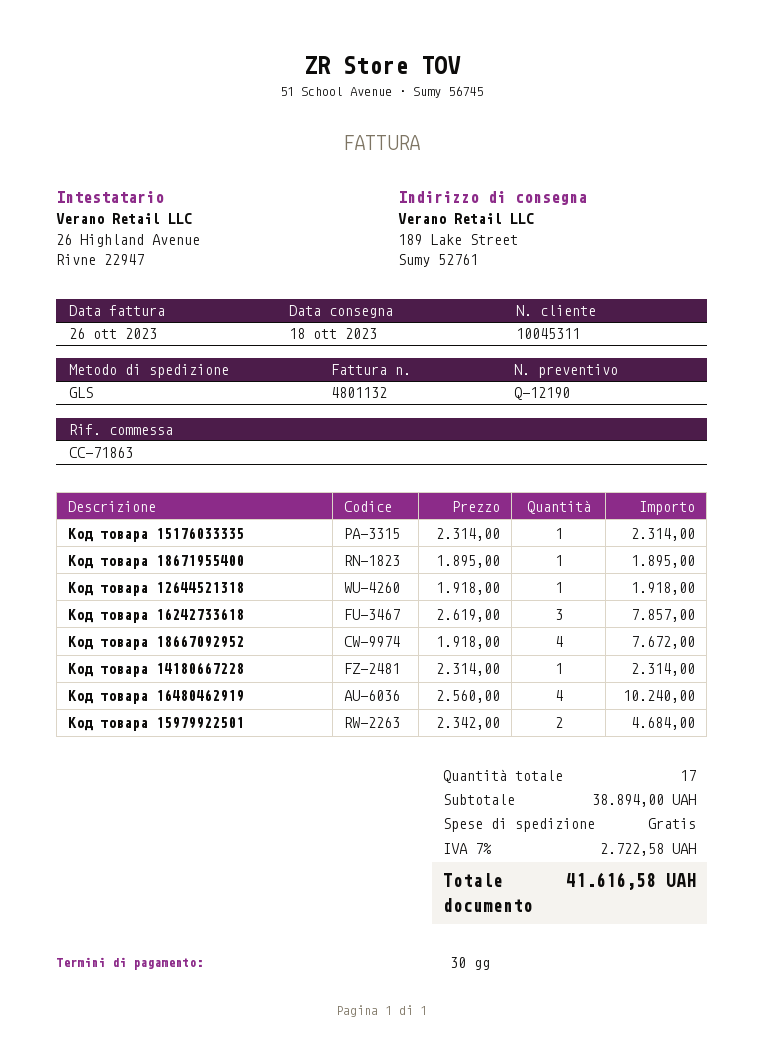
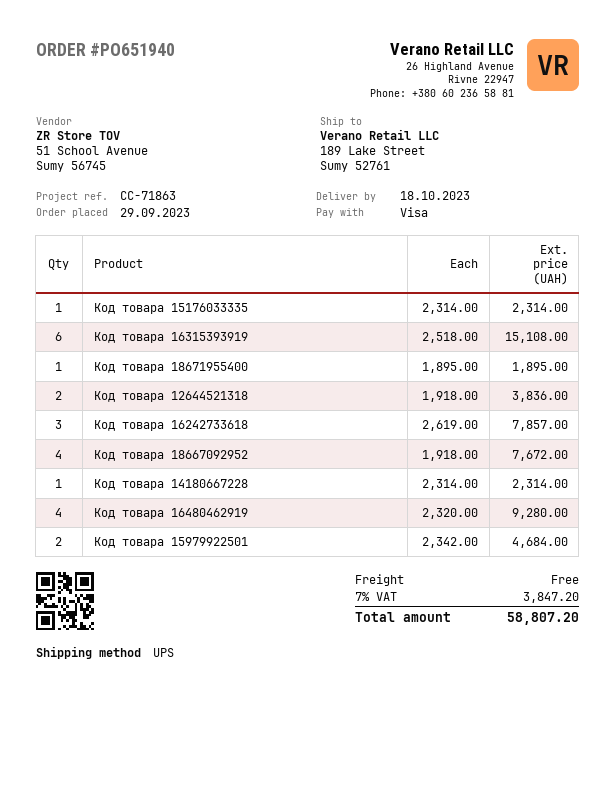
shipping method: GLS -> UPS
Код товара 12644521318: 1 x 1918.00 = 1918.00 -> 2 x 1918.00 = 3836.00
Код товара 16480462919: 4 x 2560.00 = 10240.00 -> 4 x 2320.00 = 9280.00
Код товара 16315393919: none -> 6 x 2518.00 = 15108.00
tax: 7% = 2722.58 -> 7% = 3847.20
total: 41616.58 -> 58807.20

